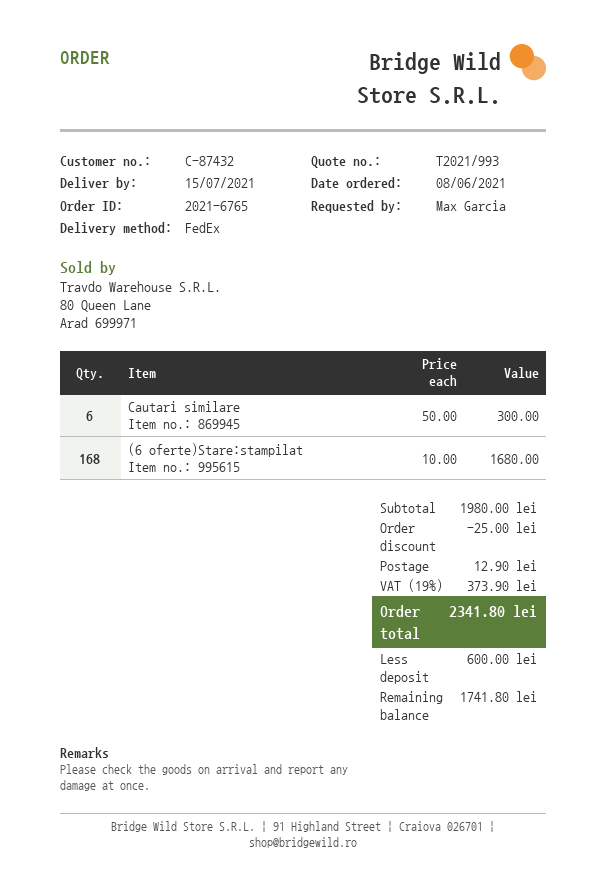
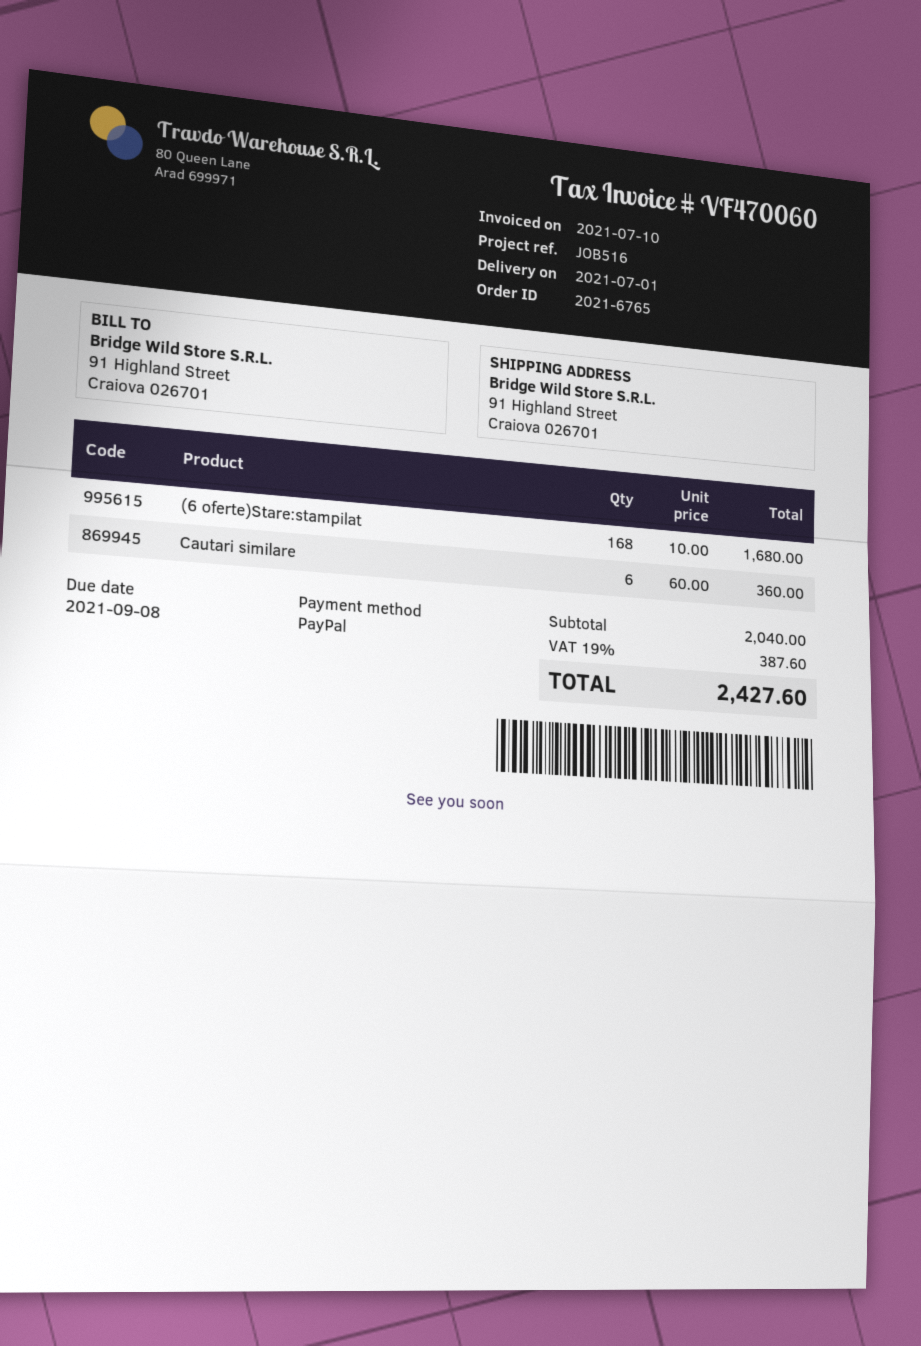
delivery date: 2021-07-15 -> 2021-07-01
Cautari similare: 6 x 50.00 = 300.00 -> 6 x 60.00 = 360.00
subtotal: 1980.00 -> 2040.00
discount: 25.00 -> none
shipping: 12.90 -> none
tax: 19% = 373.90 -> 19% = 387.60
total: 2341.80 -> 2427.60

